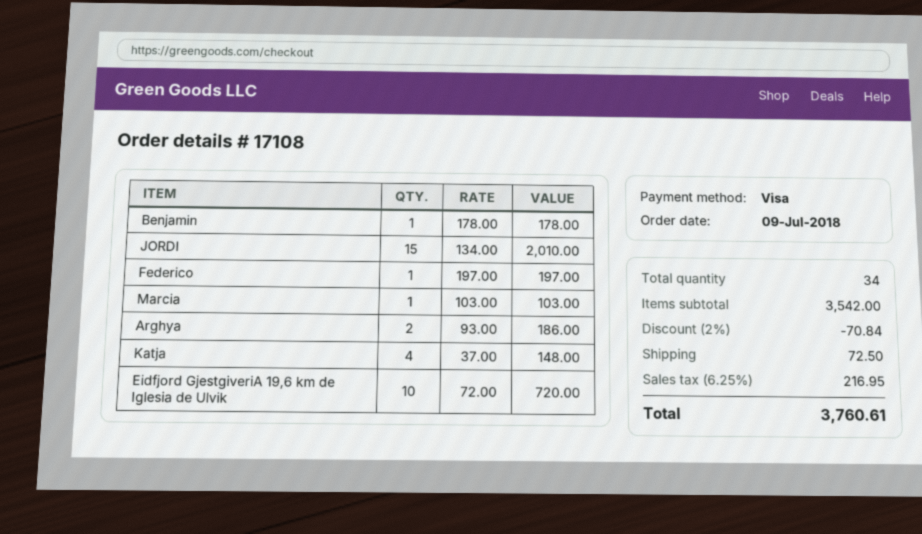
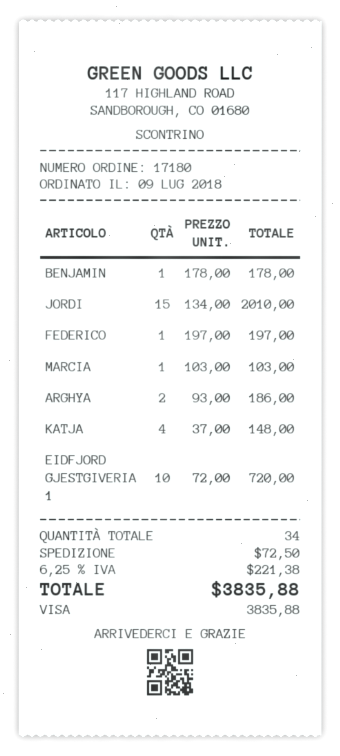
order number: 17108 -> 17180
discount: 2% = 70.84 -> none
tax: 6.25% = 216.95 -> 6.25% = 221.38
total: 3760.61 -> 3835.88

